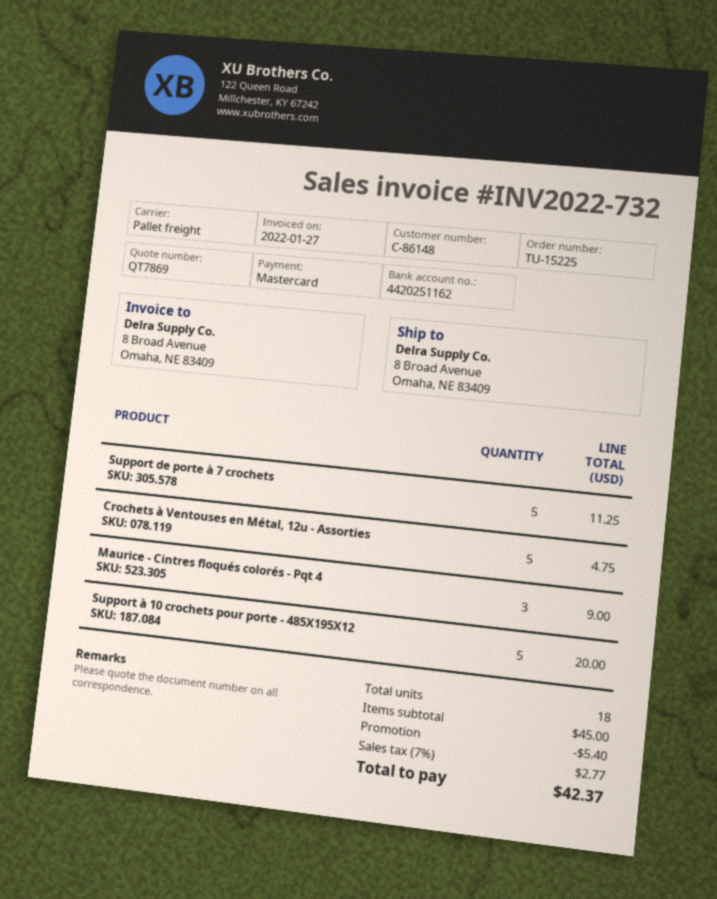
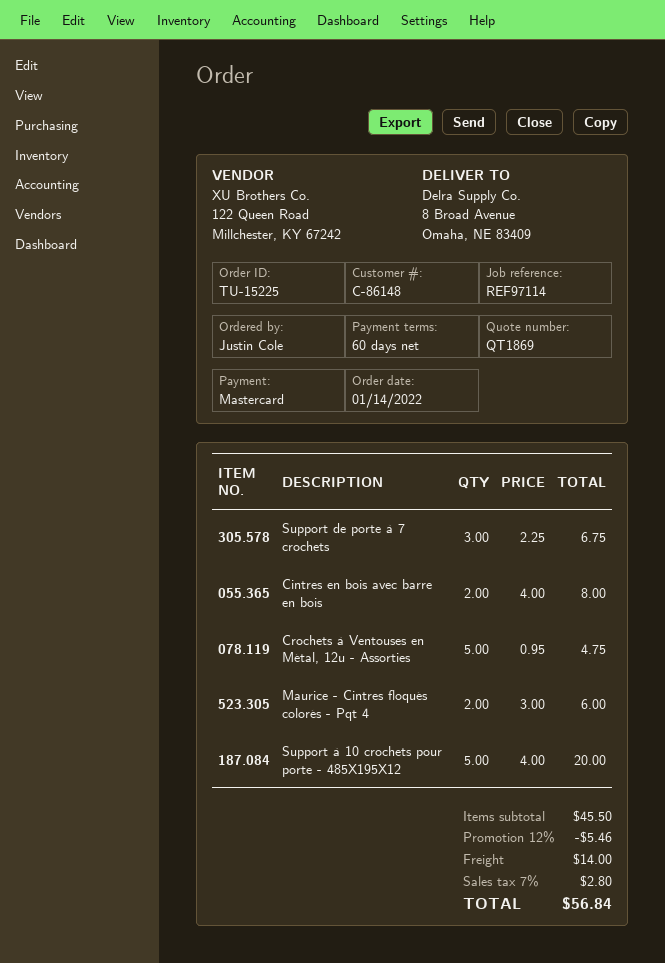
quote number: QT7869 -> QT1869
Support de porte à 7 crochets: 5 for 11.25 -> 3 for 6.75
Maurice - Cintres floqués colorés - Pqt 4: 3 for 9.00 -> 2 for 6.00
Cintres en bois avec barre en bois: none -> 2 for 8.00
subtotal: 45.00 -> 45.50
discount: 5.40 -> 5.46
shipping: none -> 14.00
tax: 7% = 2.77 -> 7% = 2.80
total: 42.37 -> 56.84

